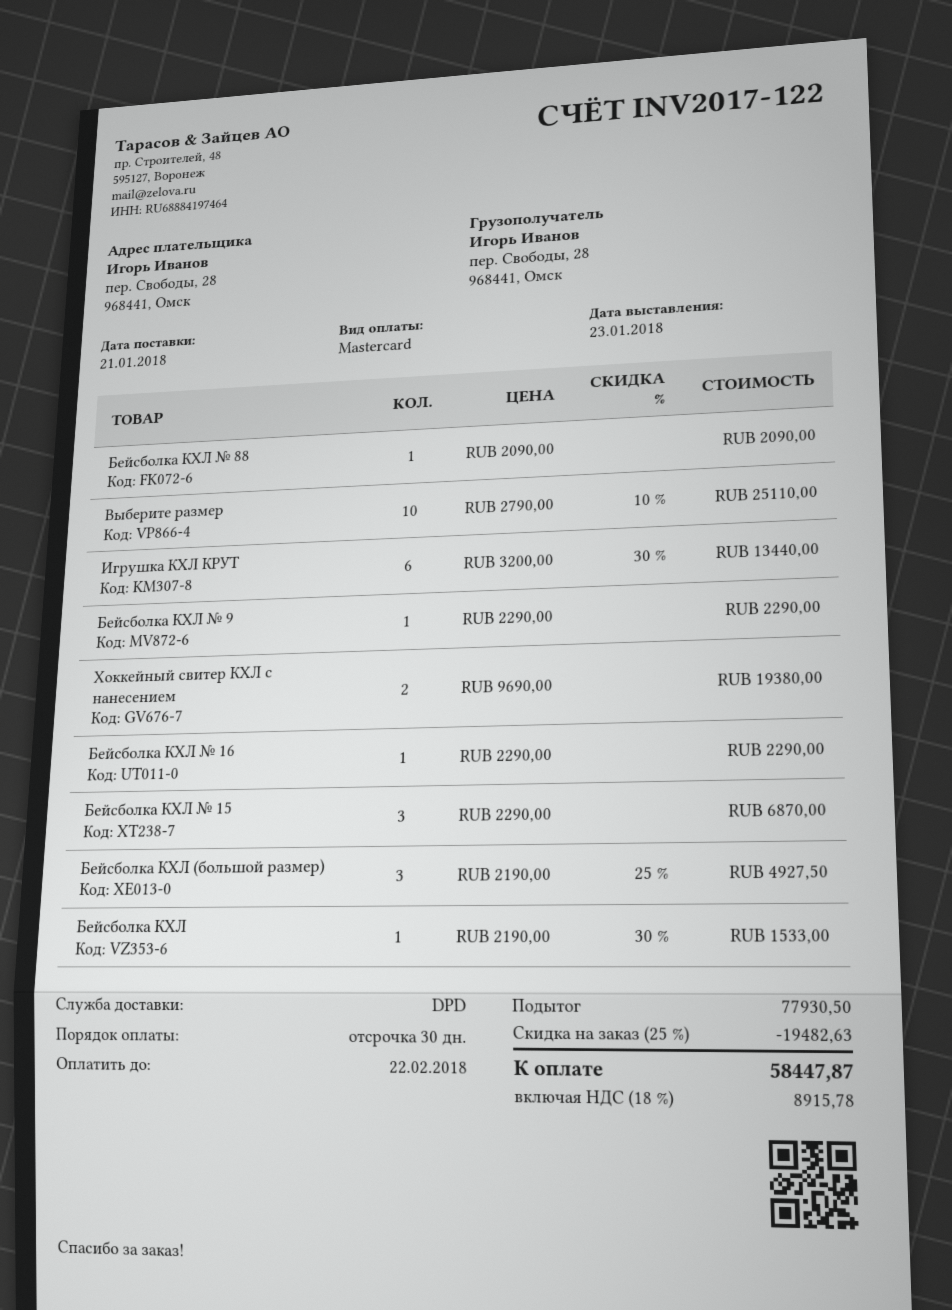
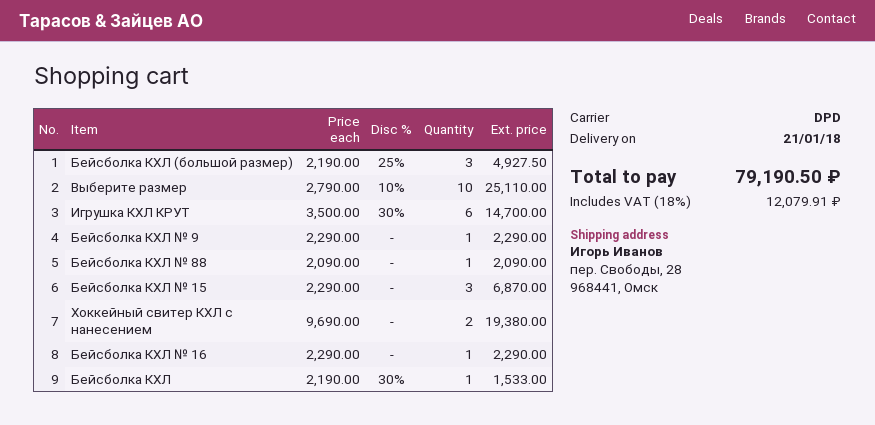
Игрушка КХЛ КРУТ: 6 x 3200.00 - 30% = 13440.00 -> 6 x 3500.00 - 30% = 14700.00
discount: 25% = 19482.63 -> none
tax: 18% = 8915.78 -> 18% = 12079.91
total: 58447.87 -> 79190.50

